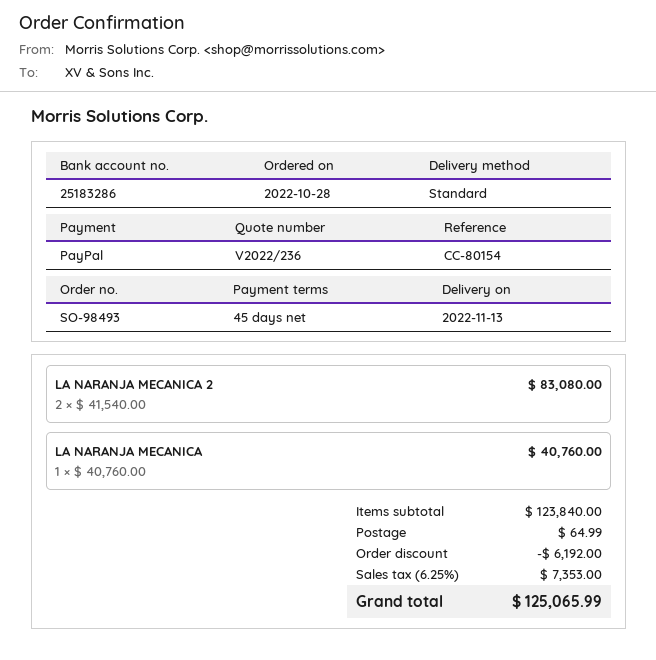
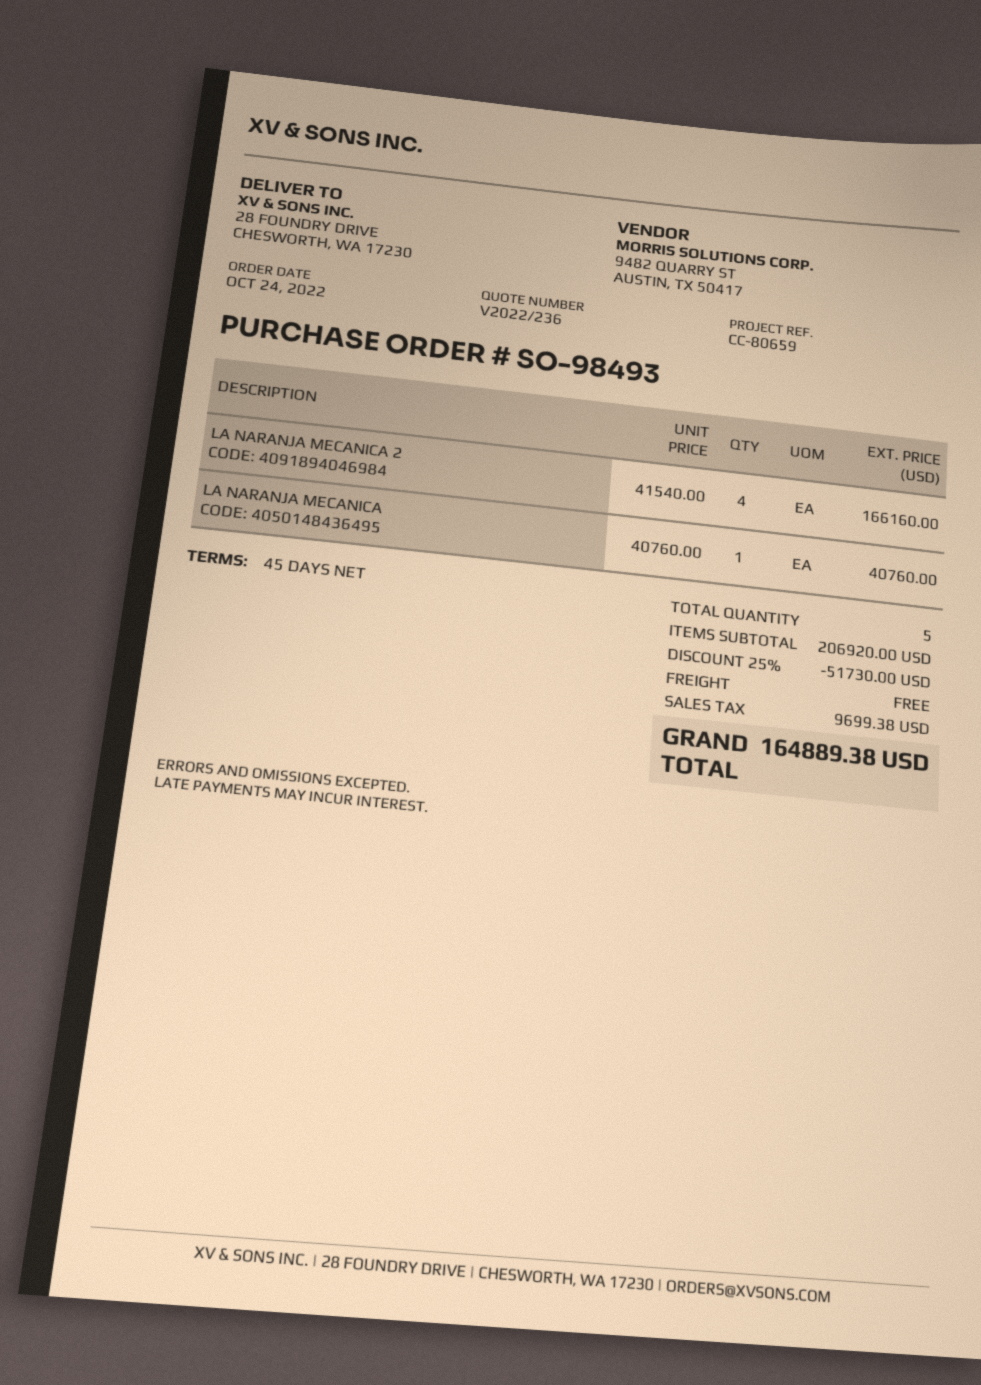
order date: 2022-10-28 -> 2022-10-24
reference: CC-80154 -> CC-80659
LA NARANJA MECANICA 2: 2 x 41540.00 = 83080.00 -> 4 x 41540.00 = 166160.00
subtotal: 123840.00 -> 206920.00
discount: 6192.00 -> 51730.00
shipping: 64.99 -> 0.00
tax: 7353.00 -> 9699.38
total: 125065.99 -> 164889.38

